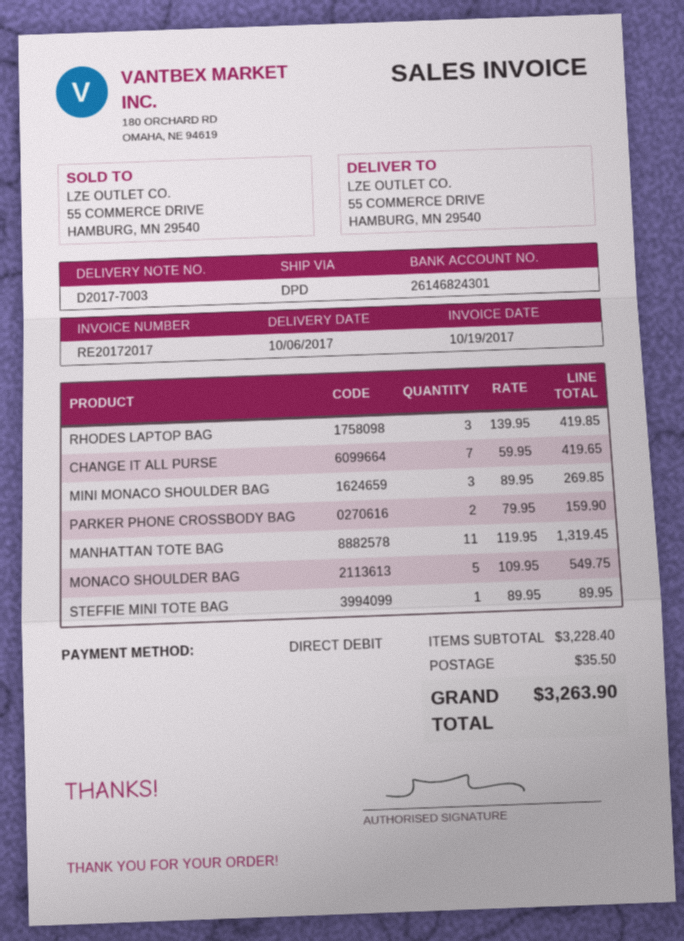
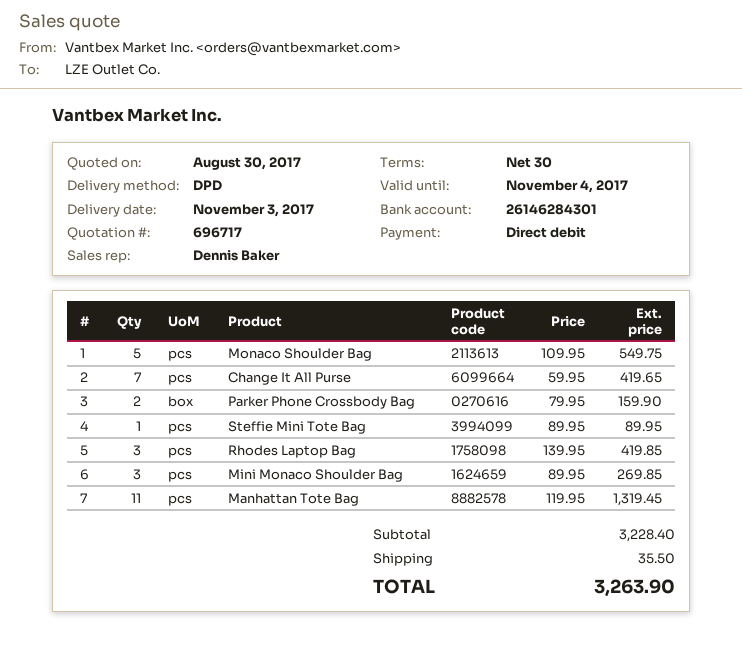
delivery date: 2017-10-06 -> 2017-11-03
bank account: 26146824301 -> 26146284301

